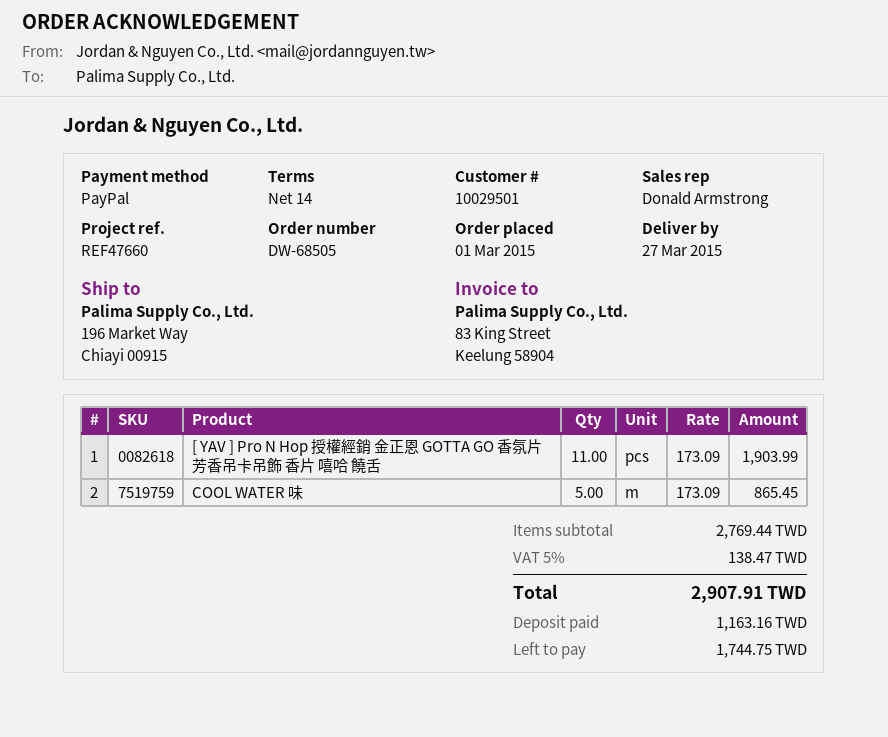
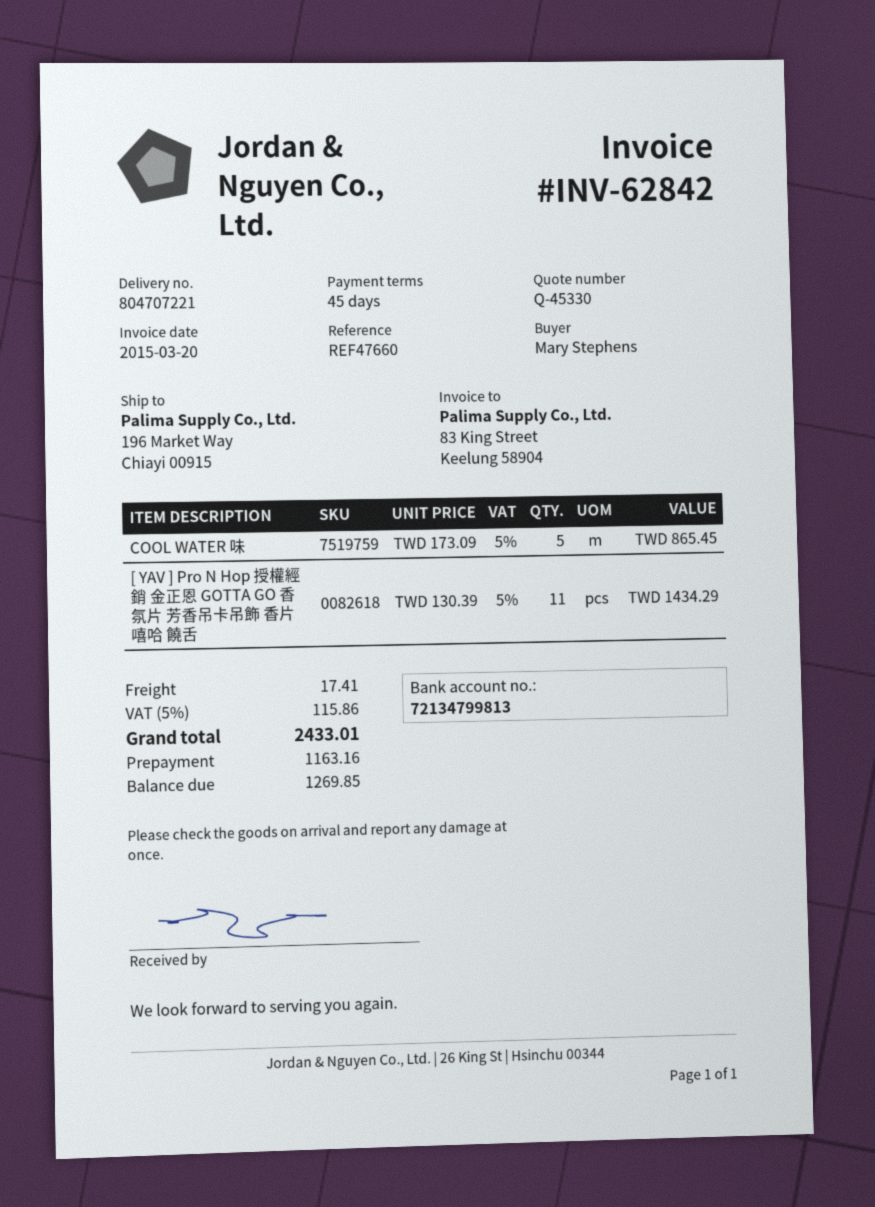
payment terms: 14 days -> 45 days
[ YAV ] Pro N Hop 授權經銷 金正恩 GOTTA GO 香氛片 芳香吊卡吊飾 香片 嘻哈 饒舌: 11 x 173.09 = 1903.99 -> 11 x 130.39 = 1434.29
shipping: none -> 17.41
tax: 5% = 138.47 -> 5% = 115.86
total: 2907.91 -> 2433.01
balance: 1744.75 -> 1269.85

